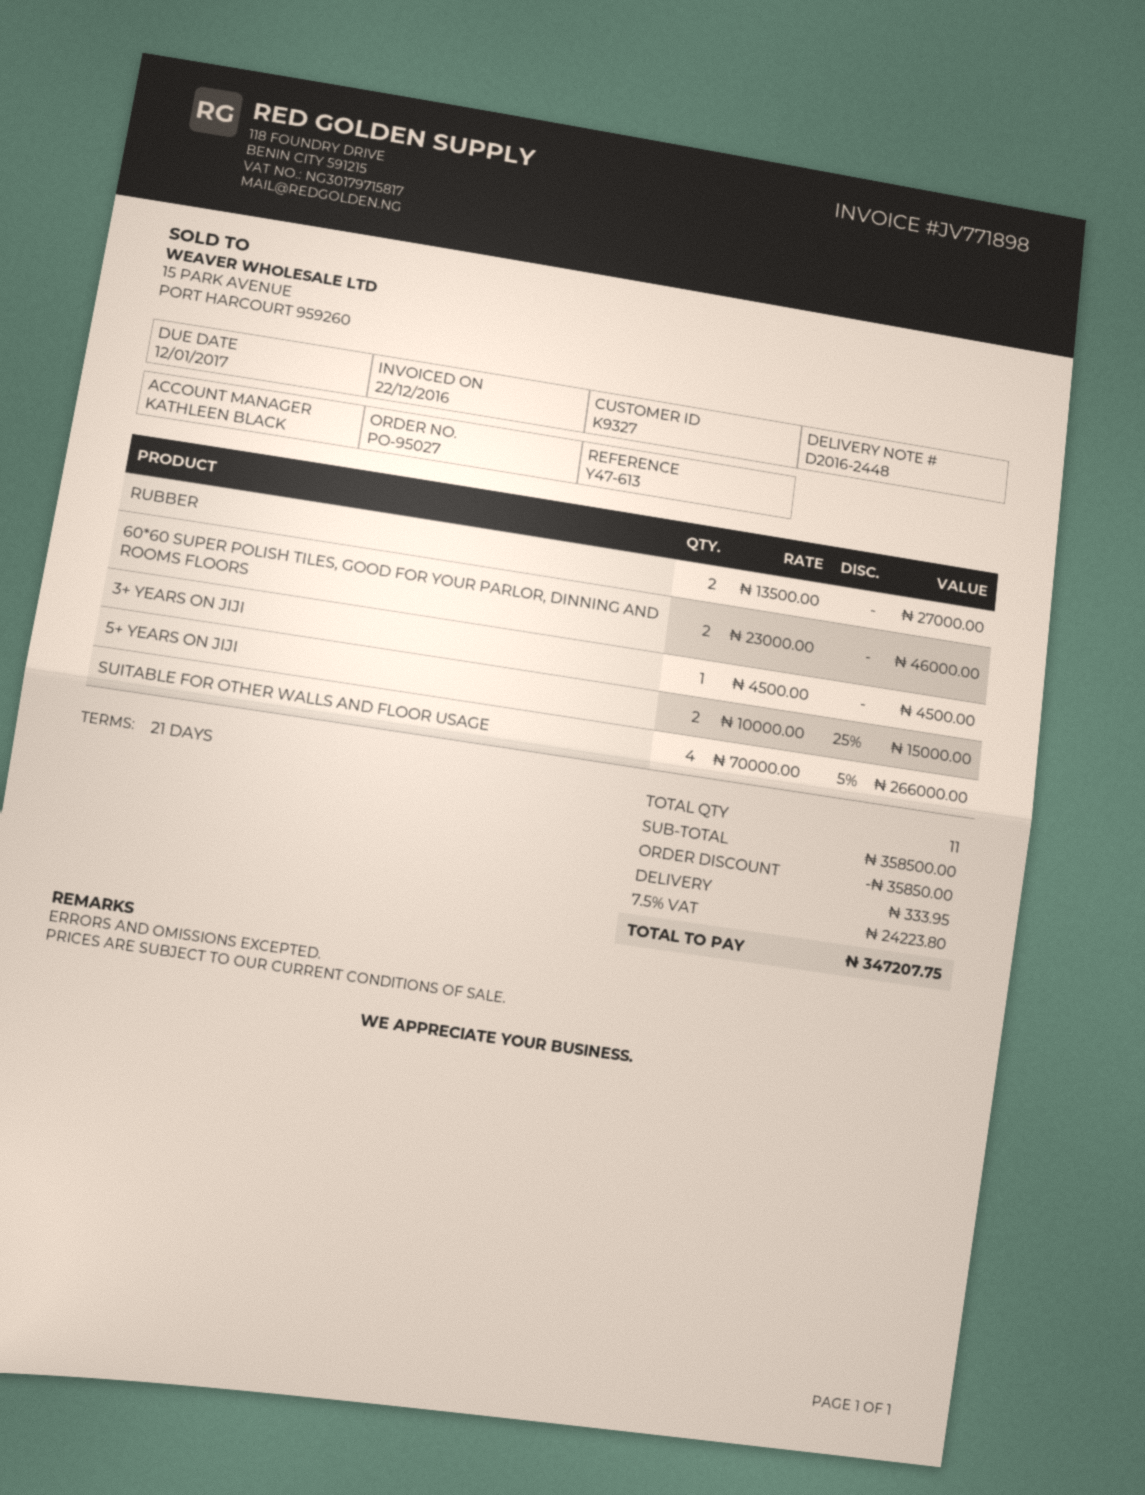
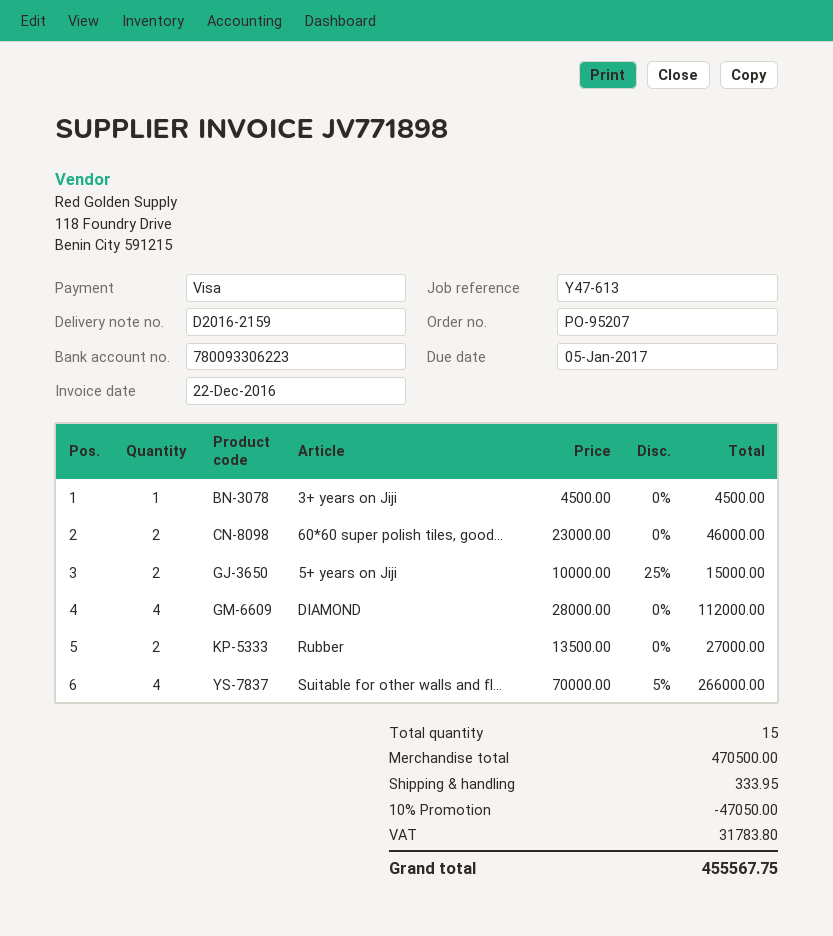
order number: PO-95027 -> PO-95207
delivery note number: D2016-2448 -> D2016-2159
due date: 2017-01-12 -> 2017-01-05
DIAMOND: none -> 4 x 28000.00 = 112000.00
total quantity: 11 -> 15
subtotal: 358500.00 -> 470500.00
discount: 35850.00 -> 47050.00
tax: 24223.80 -> 31783.80
total: 347207.75 -> 455567.75

